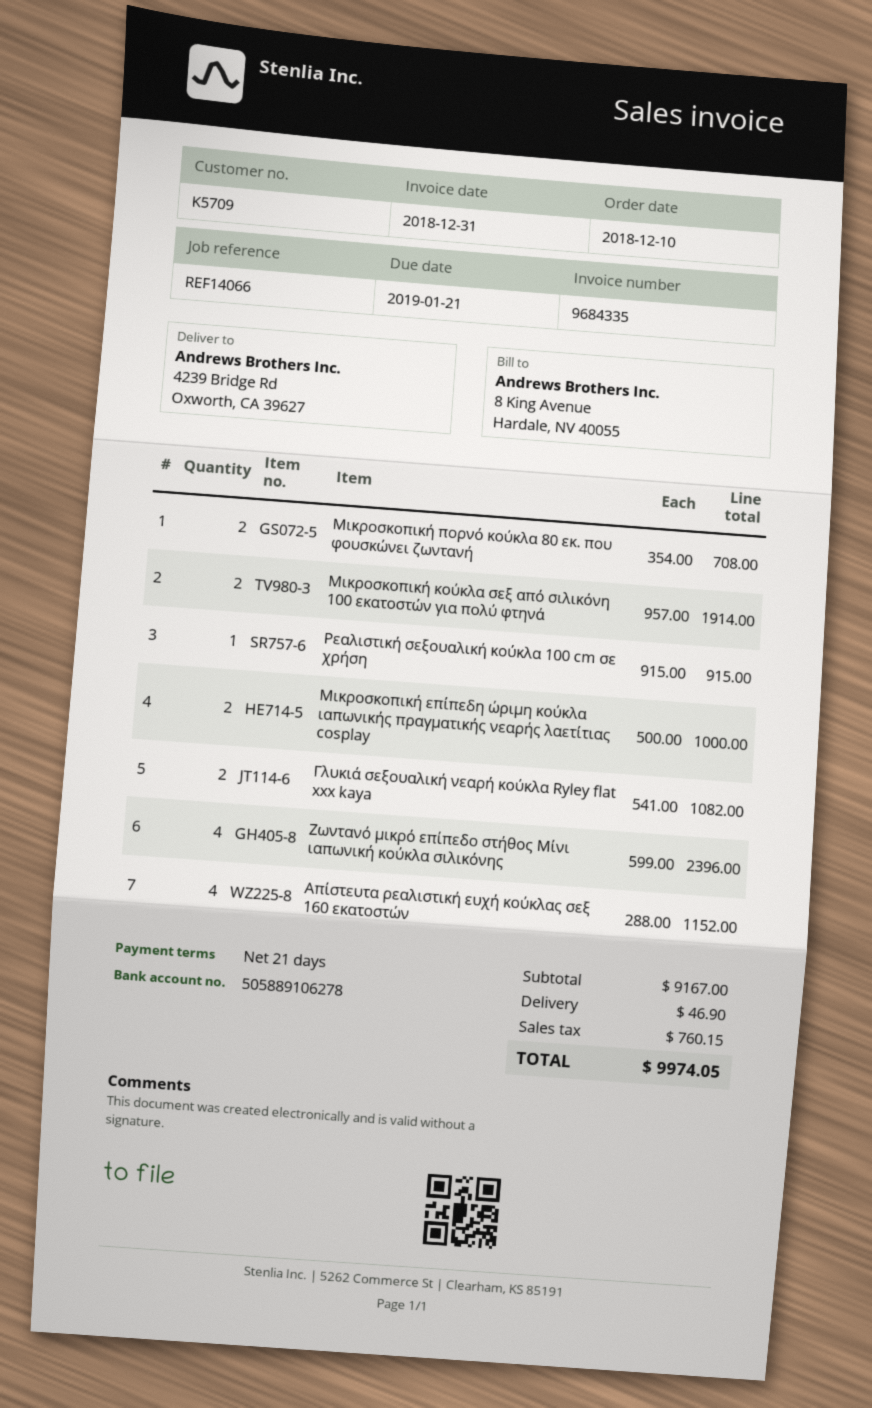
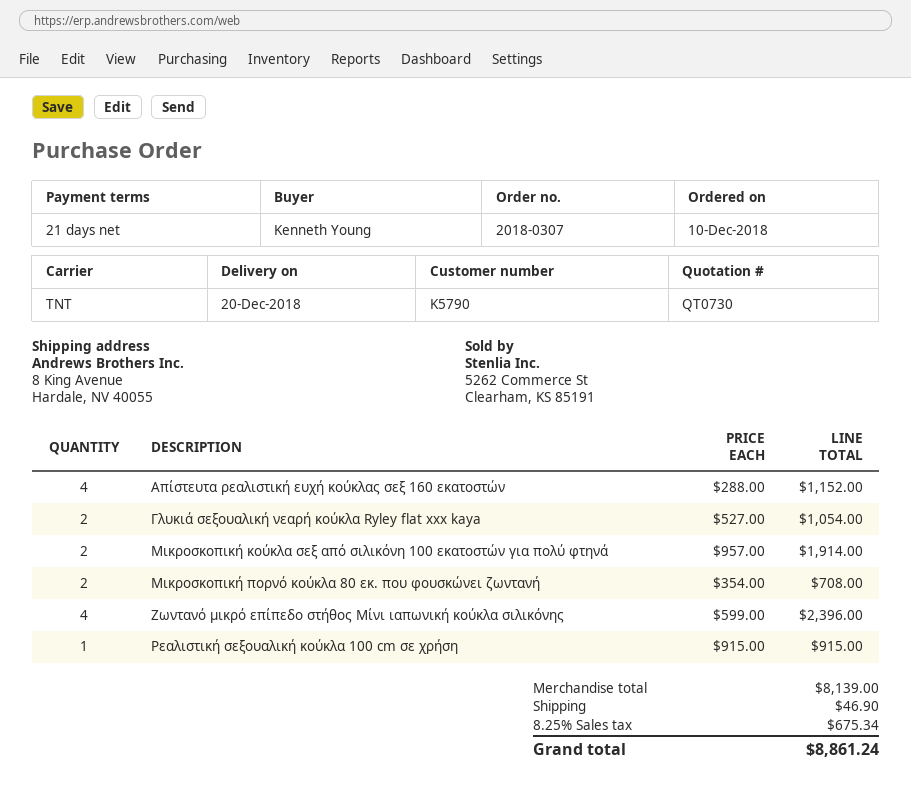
customer number: K5709 -> K5790
ship to: 4239 Bridge Rd, Oxworth, CA 39627 -> 8 King Avenue, Hardale, NV 40055
Μικροσκοπική επίπεδη ώριμη κούκλα ιαπωνικής πραγματικής νεαρής λαετίτιας cosplay: 2 x 500.00 = 1000.00 -> none
Γλυκιά σεξουαλική νεαρή κούκλα Ryley flat xxx kaya: 2 x 541.00 = 1082.00 -> 2 x 527.00 = 1054.00
subtotal: 9167.00 -> 8139.00
tax: 760.15 -> 675.34
total: 9974.05 -> 8861.24

